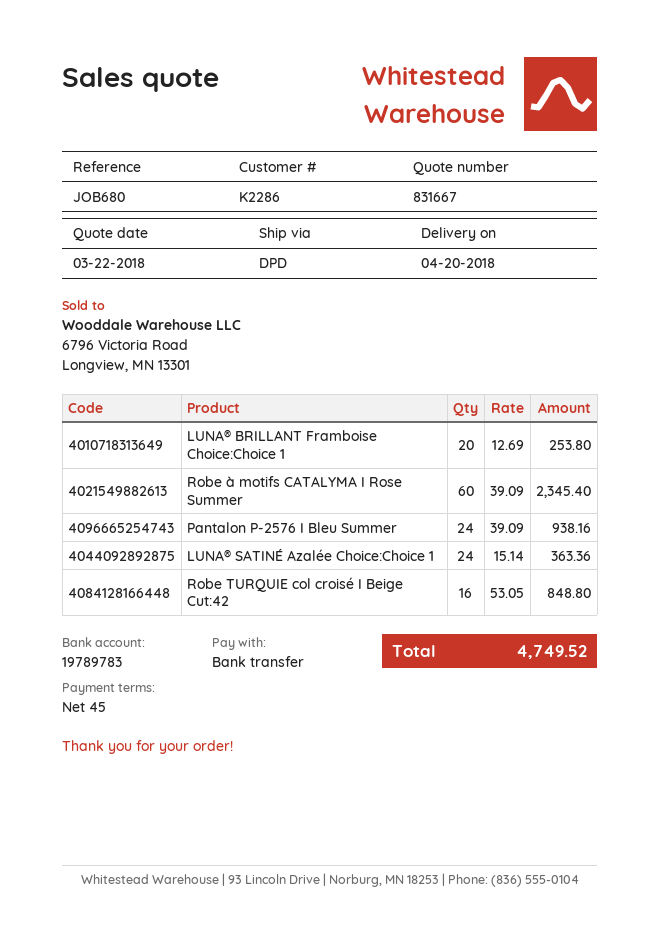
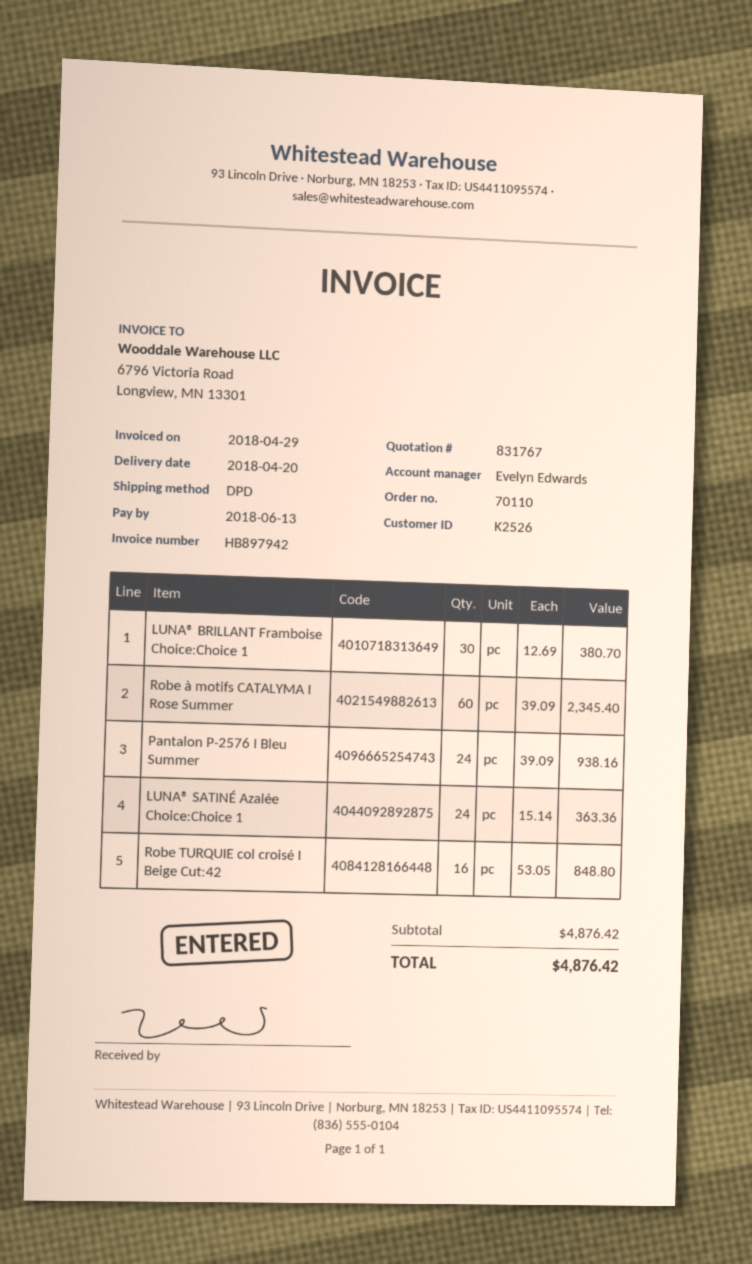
quote number: 831667 -> 831767
customer number: K2286 -> K2526
LUNA® BRILLANT Framboise Choice:Choice 1: 20 x 12.69 = 253.80 -> 30 x 12.69 = 380.70
total: 4749.52 -> 4876.42

